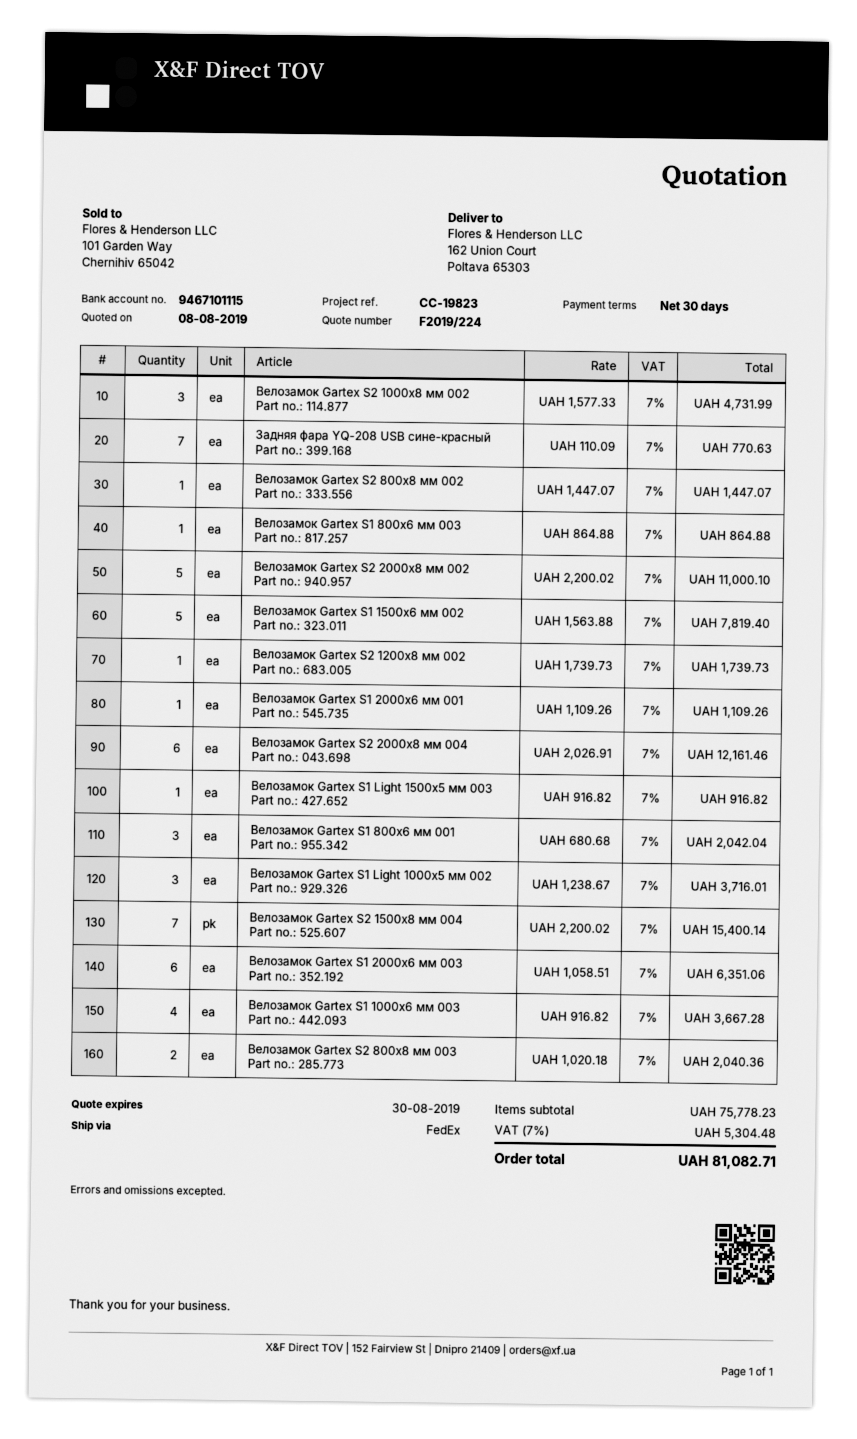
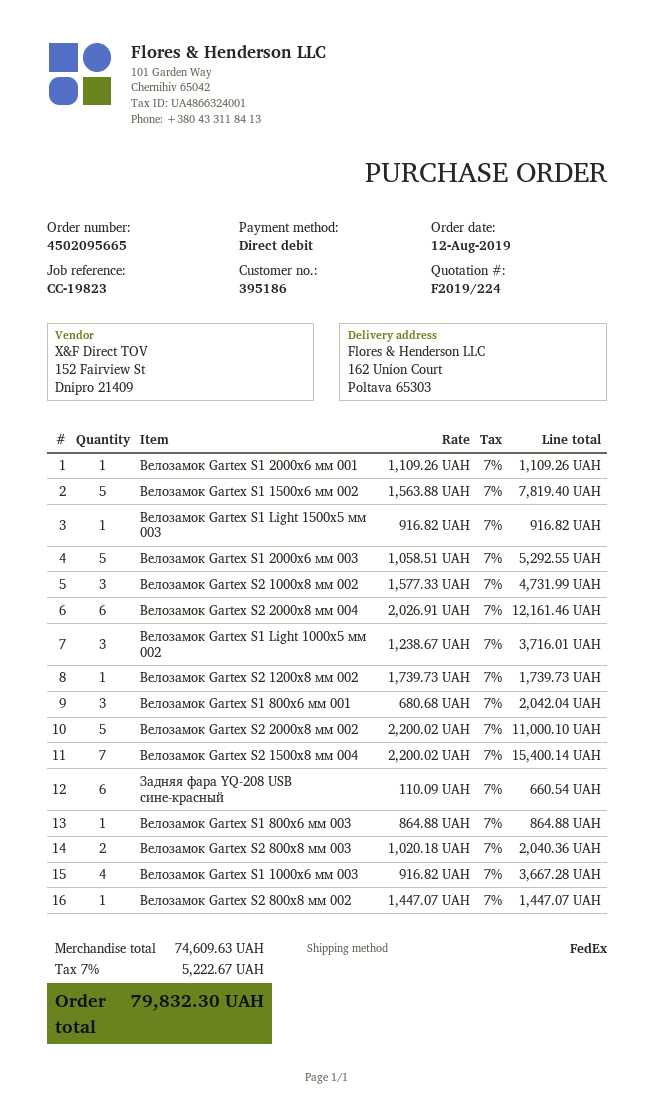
Задняя фара YQ-208 USB сине-красный: 7 x 110.09 = 770.63 -> 6 x 110.09 = 660.54
Велозамок Gartex S1 2000x6 мм 003: 6 x 1058.51 = 6351.06 -> 5 x 1058.51 = 5292.55
subtotal: 75778.23 -> 74609.63
tax: 7% = 5304.48 -> 7% = 5222.67
total: 81082.71 -> 79832.30

